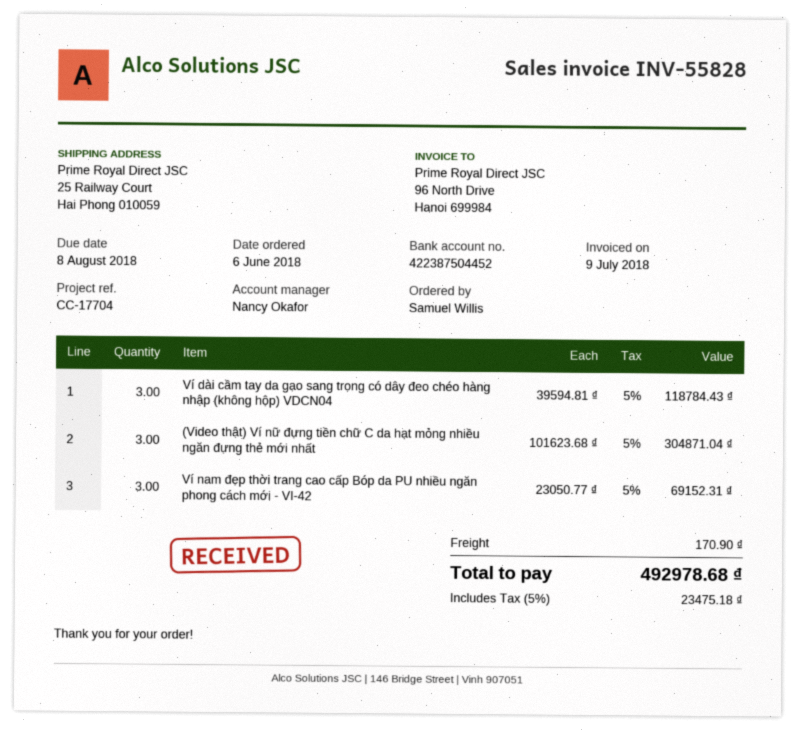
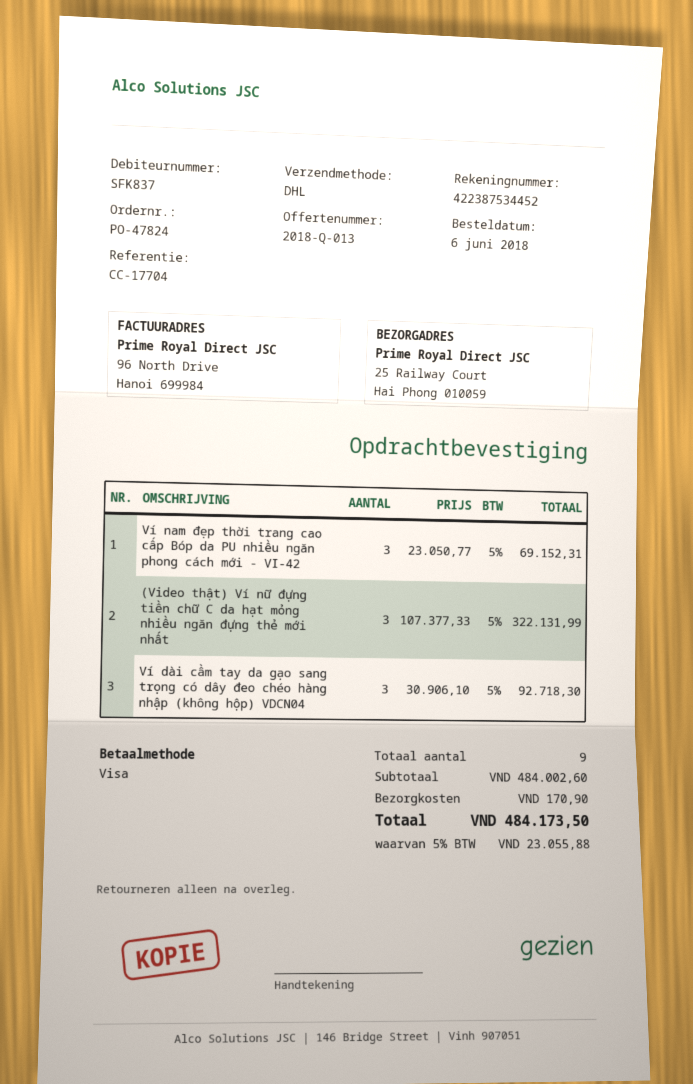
bank account: 422387504452 -> 422387534452
Ví dài cầm tay da gạo sang trọng có dây đeo chéo hàng nhập (không hộp) VDCN04: 3 x 39594.81 = 118784.43 -> 3 x 30906.10 = 92718.30
(Video thật) Ví nữ đựng tiền chữ C da hạt mỏng nhiều ngăn đựng thẻ mới nhất: 3 x 101623.68 = 304871.04 -> 3 x 107377.33 = 322131.99
tax: 5% = 23475.18 -> 5% = 23055.88
total: 492978.68 -> 484173.50

